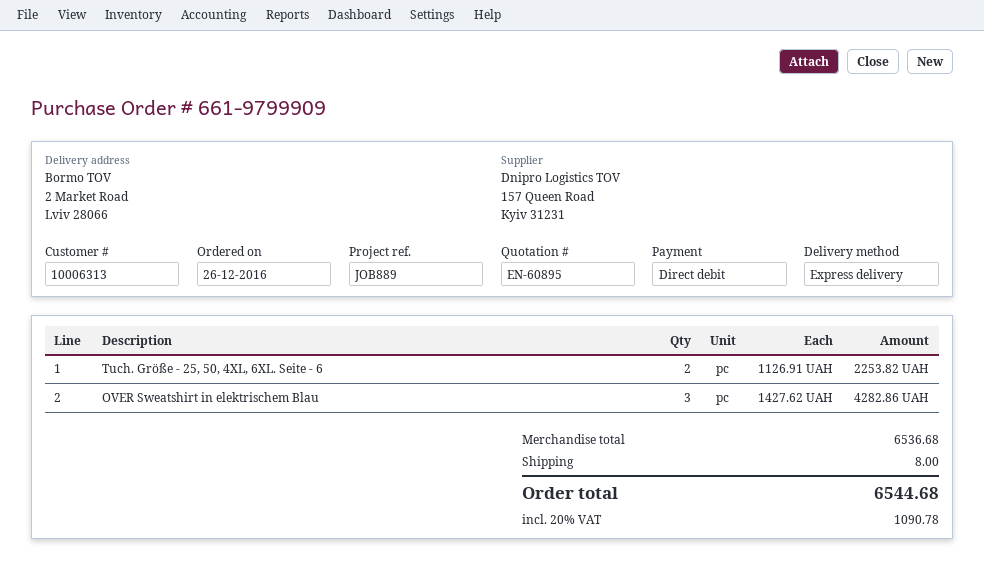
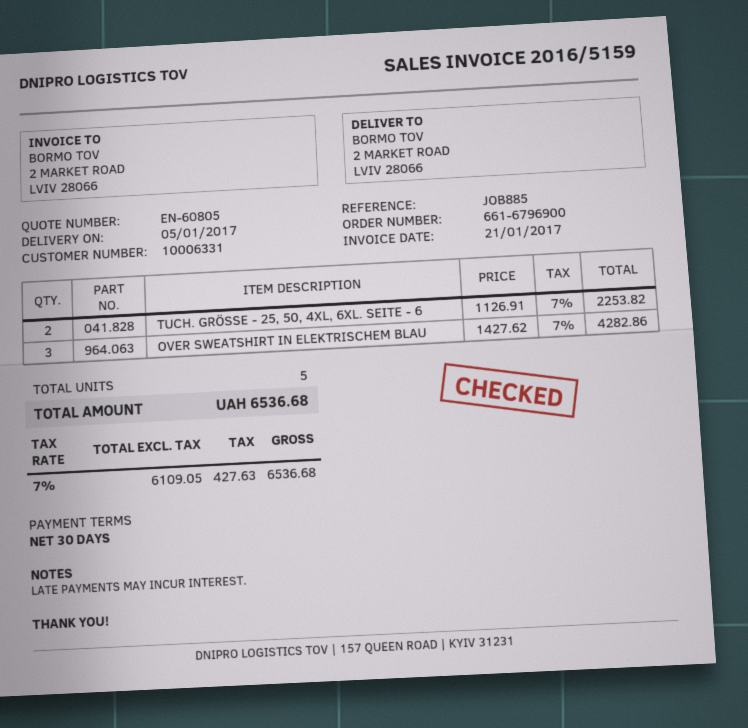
quote number: EN-60895 -> EN-60805
order number: 661-9799909 -> 661-6796900
customer number: 10006313 -> 10006331
reference: JOB889 -> JOB885
shipping: 8.00 -> none
tax: 20% = 1090.78 -> 7% = 427.63
total: 6544.68 -> 6536.68

